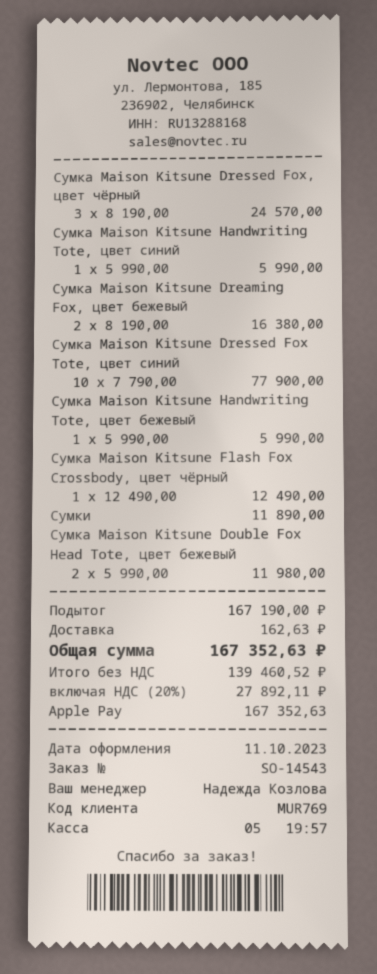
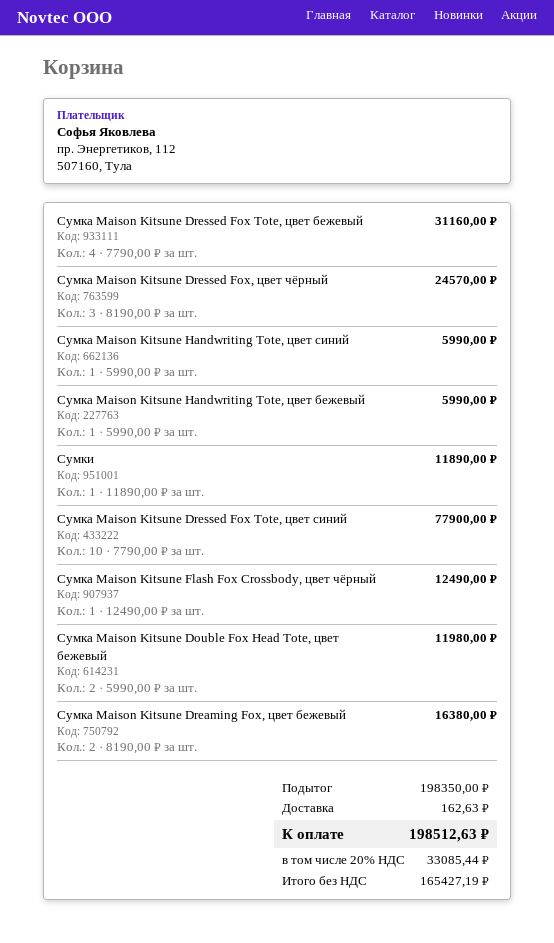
Сумка Maison Kitsune Dressed Fox Tote, цвет бежевый: none -> 4 x 7790.00 = 31160.00
subtotal: 167190.00 -> 198350.00
net: 139460.52 -> 165427.19
tax: 20% = 27892.11 -> 20% = 33085.44
total: 167352.63 -> 198512.63

